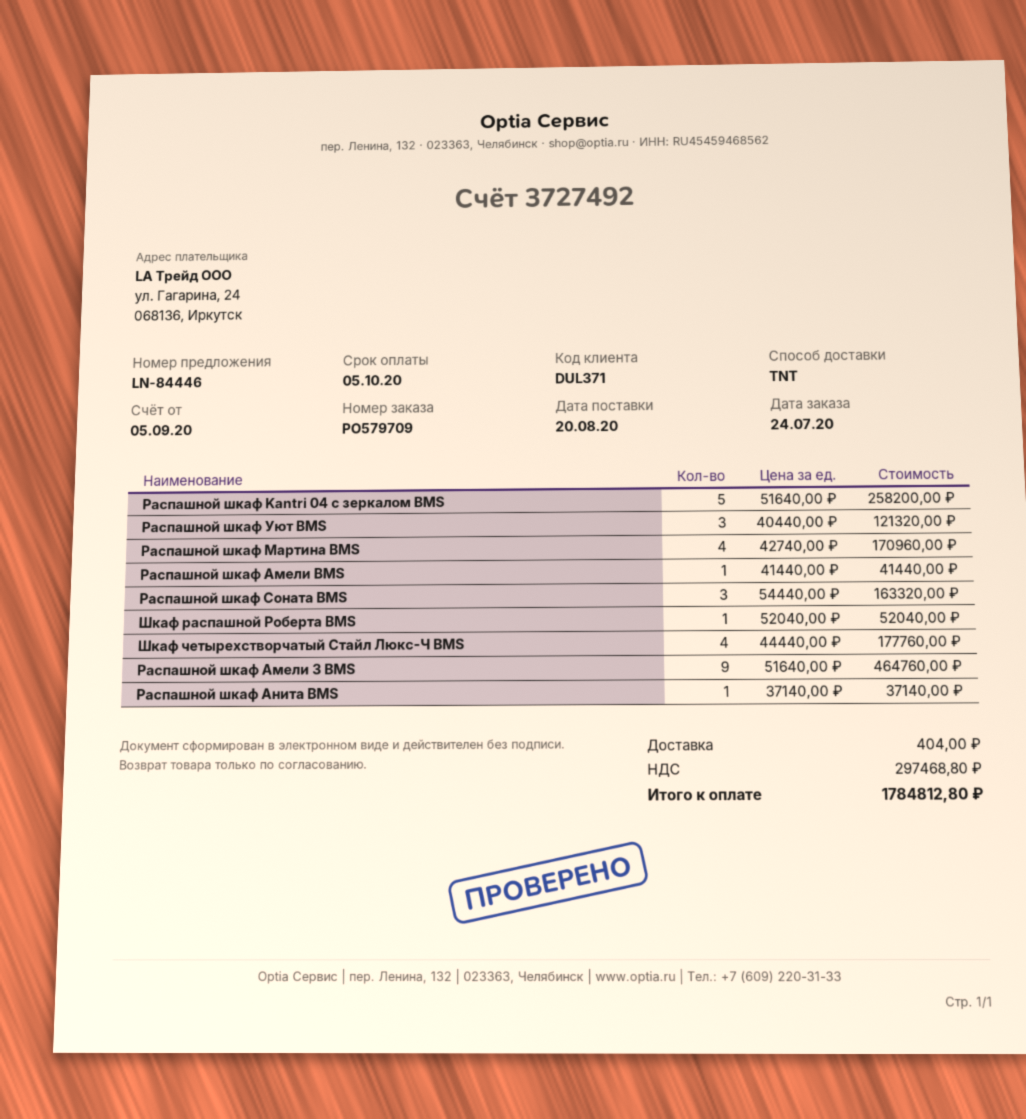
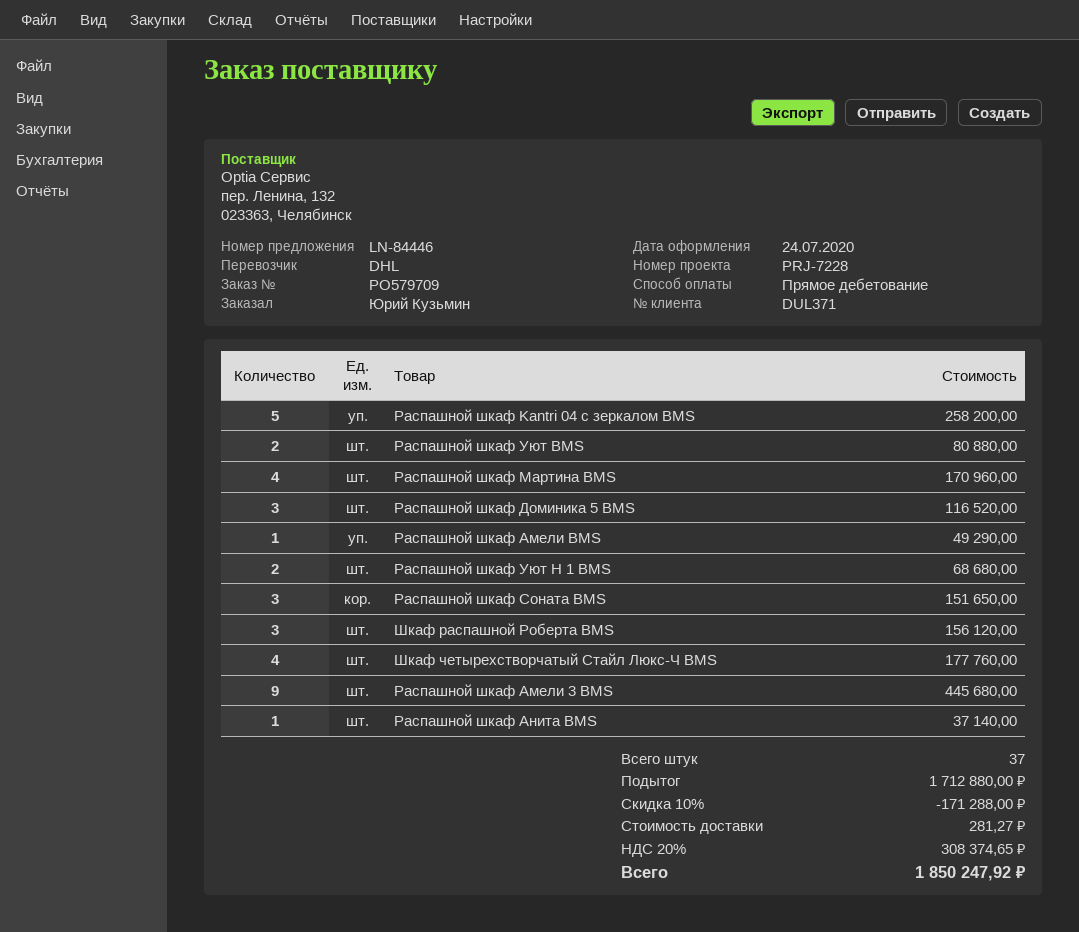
shipping method: TNT -> DHL
Распашной шкаф Уют BMS: 3 for 121320.00 -> 2 for 80880.00
Распашной шкаф Амели BMS: 1 for 41440.00 -> 1 for 49290.00
Распашной шкаф Соната BMS: 3 for 163320.00 -> 3 for 151650.00
Шкаф распашной Роберта BMS: 1 for 52040.00 -> 3 for 156120.00
Распашной шкаф Амели 3 BMS: 9 for 464760.00 -> 9 for 445680.00
Распашной шкаф Доминика 5 BMS: none -> 3 for 116520.00
Распашной шкаф Уют Н 1 BMS: none -> 2 for 68680.00
discount: none -> 10% = 171288.00
shipping: 404.00 -> 281.27
tax: 297468.80 -> 308374.65
total: 1784812.80 -> 1850247.92

